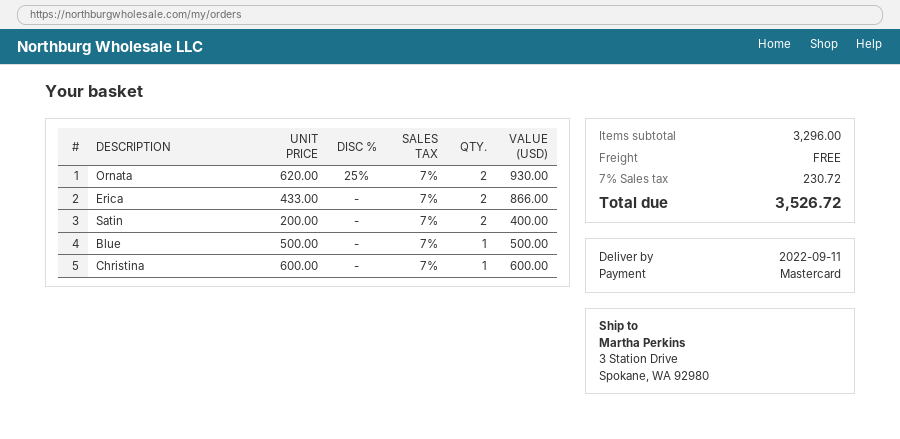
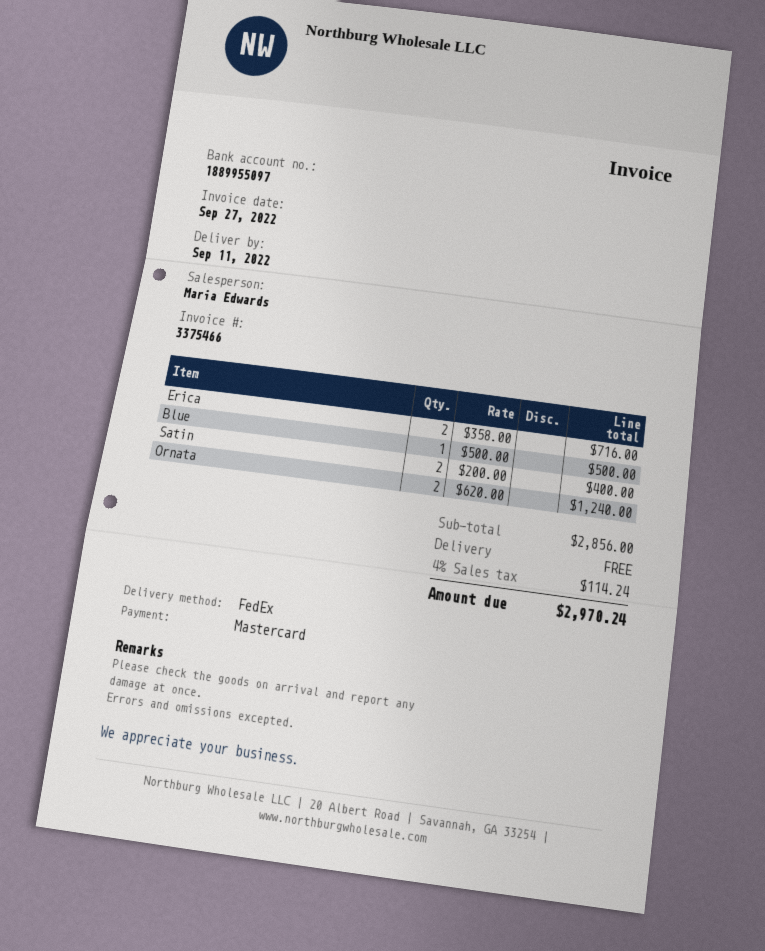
Ornata: 2 x 620.00 - 25% = 930.00 -> 2 x 620.00 = 1240.00
Erica: 2 x 433.00 = 866.00 -> 2 x 358.00 = 716.00
Christina: 1 x 600.00 = 600.00 -> none
subtotal: 3296.00 -> 2856.00
tax: 7% = 230.72 -> 4% = 114.24
total: 3526.72 -> 2970.24

